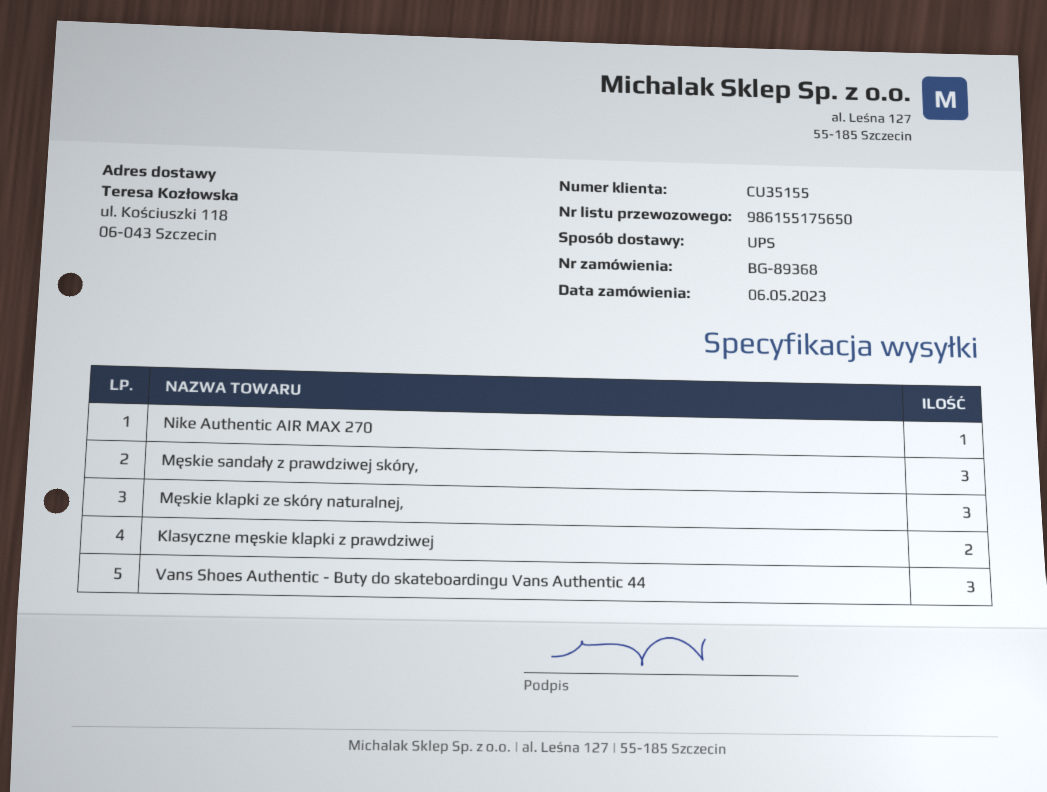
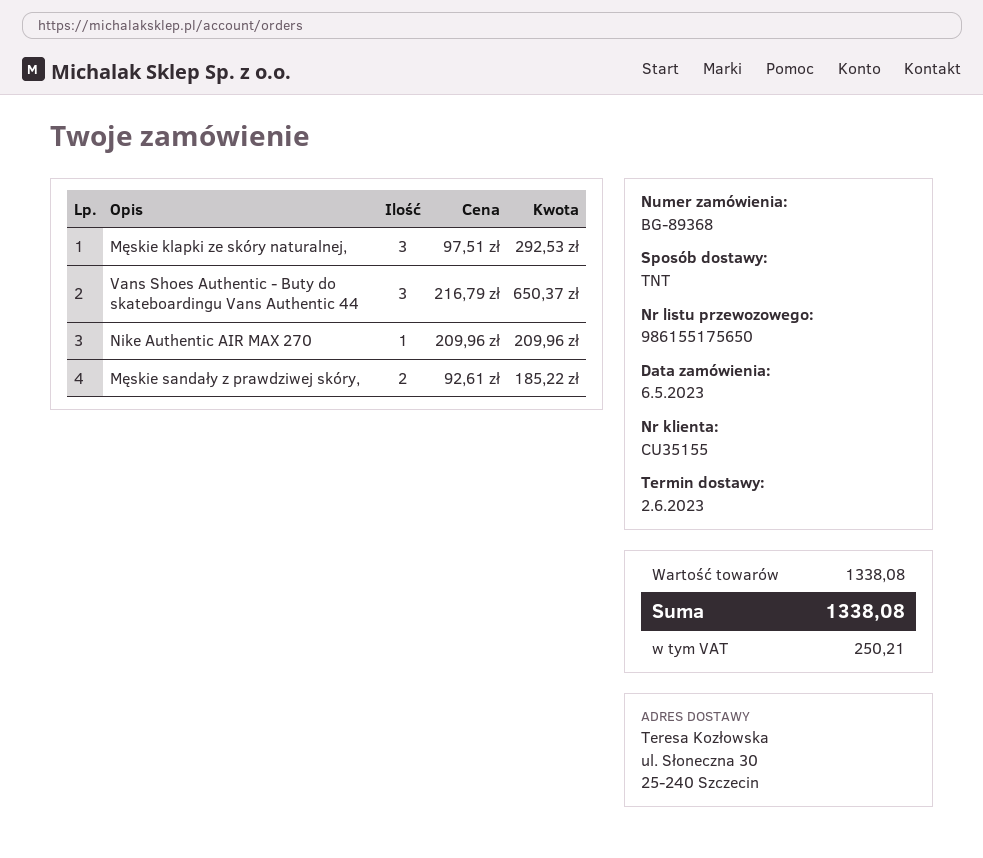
shipping method: UPS -> TNT
ship to: ul. Kościuszki 118, 06-043 Szczecin -> ul. Słoneczna 30, 25-240 Szczecin
Męskie sandały z prawdziwej skóry,: 3 -> 2
Klasyczne męskie klapki z prawdziwej: 2 -> none

